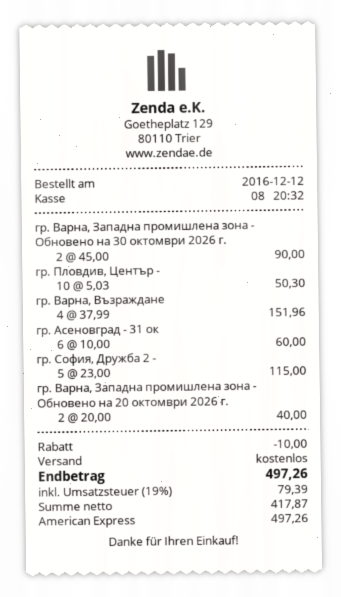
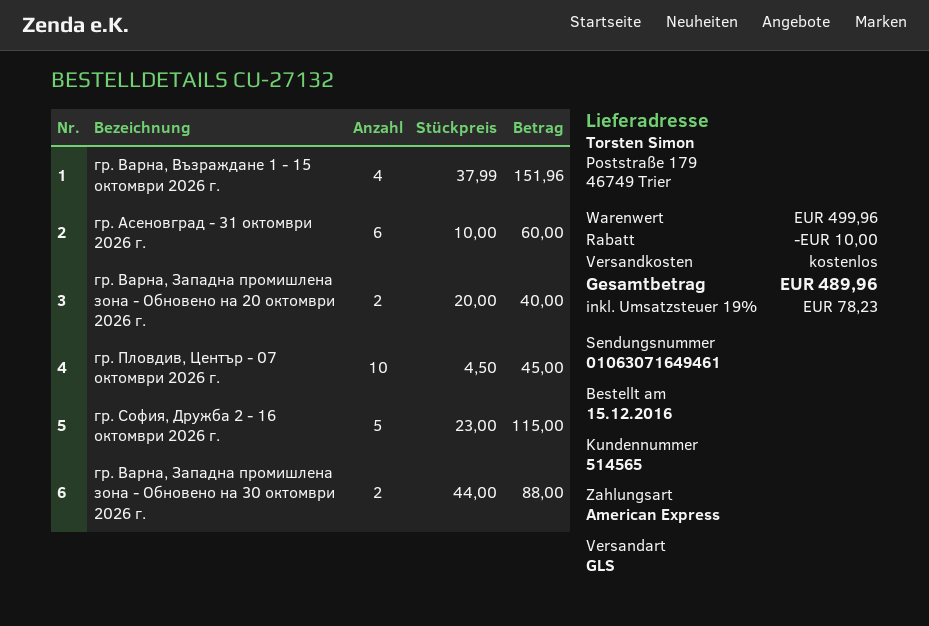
order date: 2016-12-12 -> 2016-12-15
гр. Варна, Западна промишлена зона - Обновено на 30 октомври 2026 г.: 2 x 45.00 = 90.00 -> 2 x 44.00 = 88.00
гр. Пловдив, Център -: 10 x 5.03 = 50.30 -> 10 x 4.50 = 45.00
tax: 19% = 79.39 -> 19% = 78.23
total: 497.26 -> 489.96

